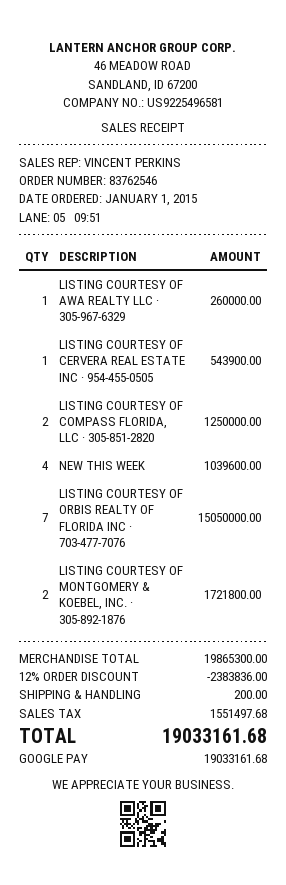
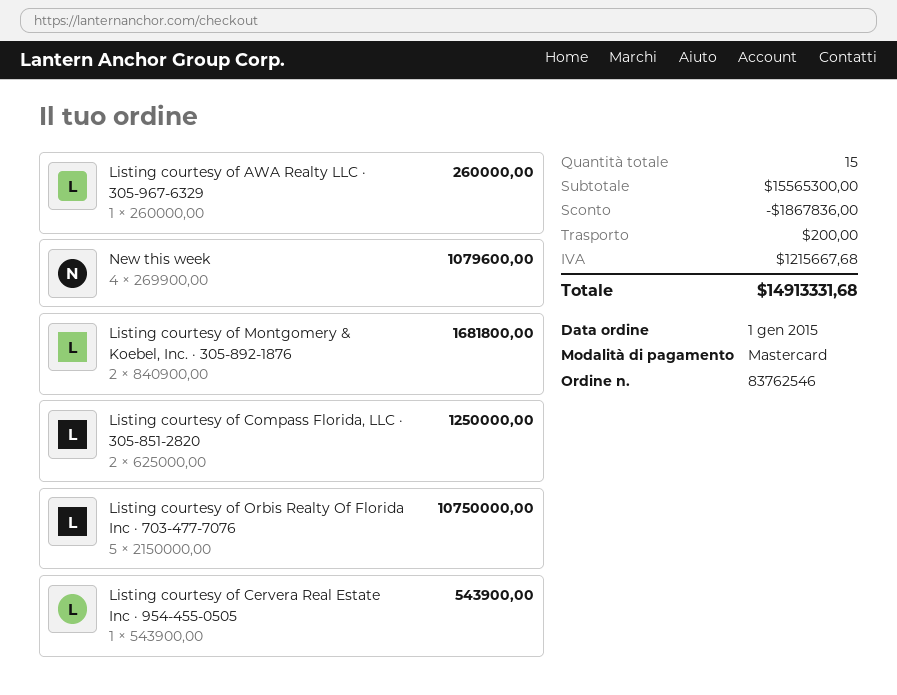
payment method: Google Pay -> Mastercard
NEW THIS WEEK: 4 for 1039600.00 -> 4 for 1079600.00
LISTING COURTESY OF ORBIS REALTY OF FLORIDA INC · 703-477-7076: 7 for 15050000.00 -> 5 for 10750000.00
LISTING COURTESY OF MONTGOMERY & KOEBEL, INC. · 305-892-1876: 2 for 1721800.00 -> 2 for 1681800.00
subtotal: 19865300.00 -> 15565300.00
discount: 2383836.00 -> 1867836.00
tax: 1551497.68 -> 1215667.68
total: 19033161.68 -> 14913331.68

